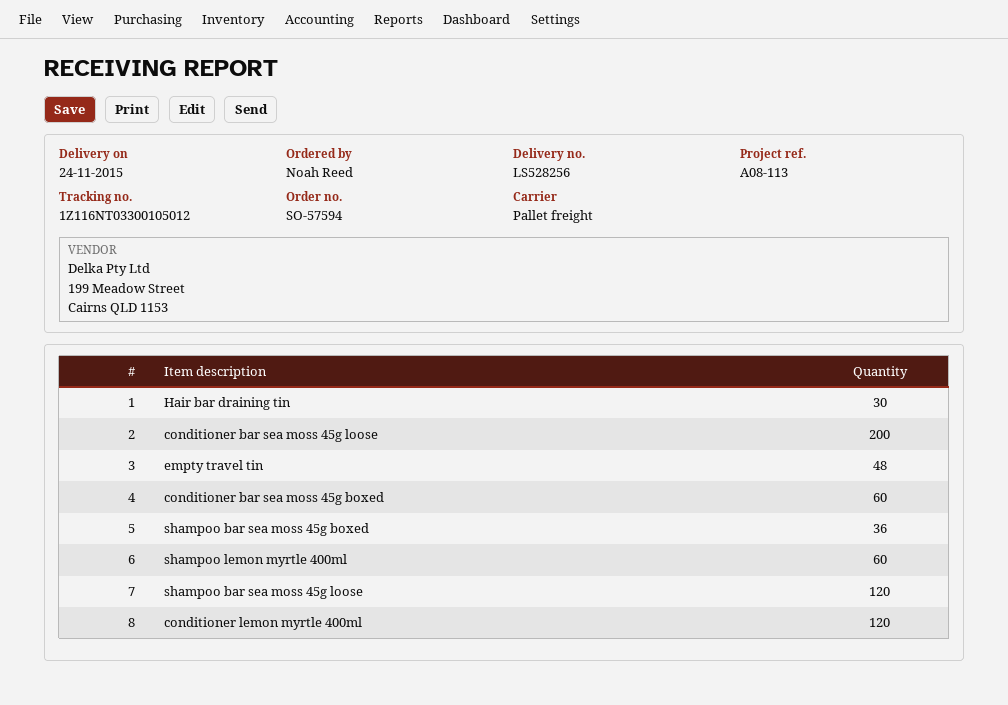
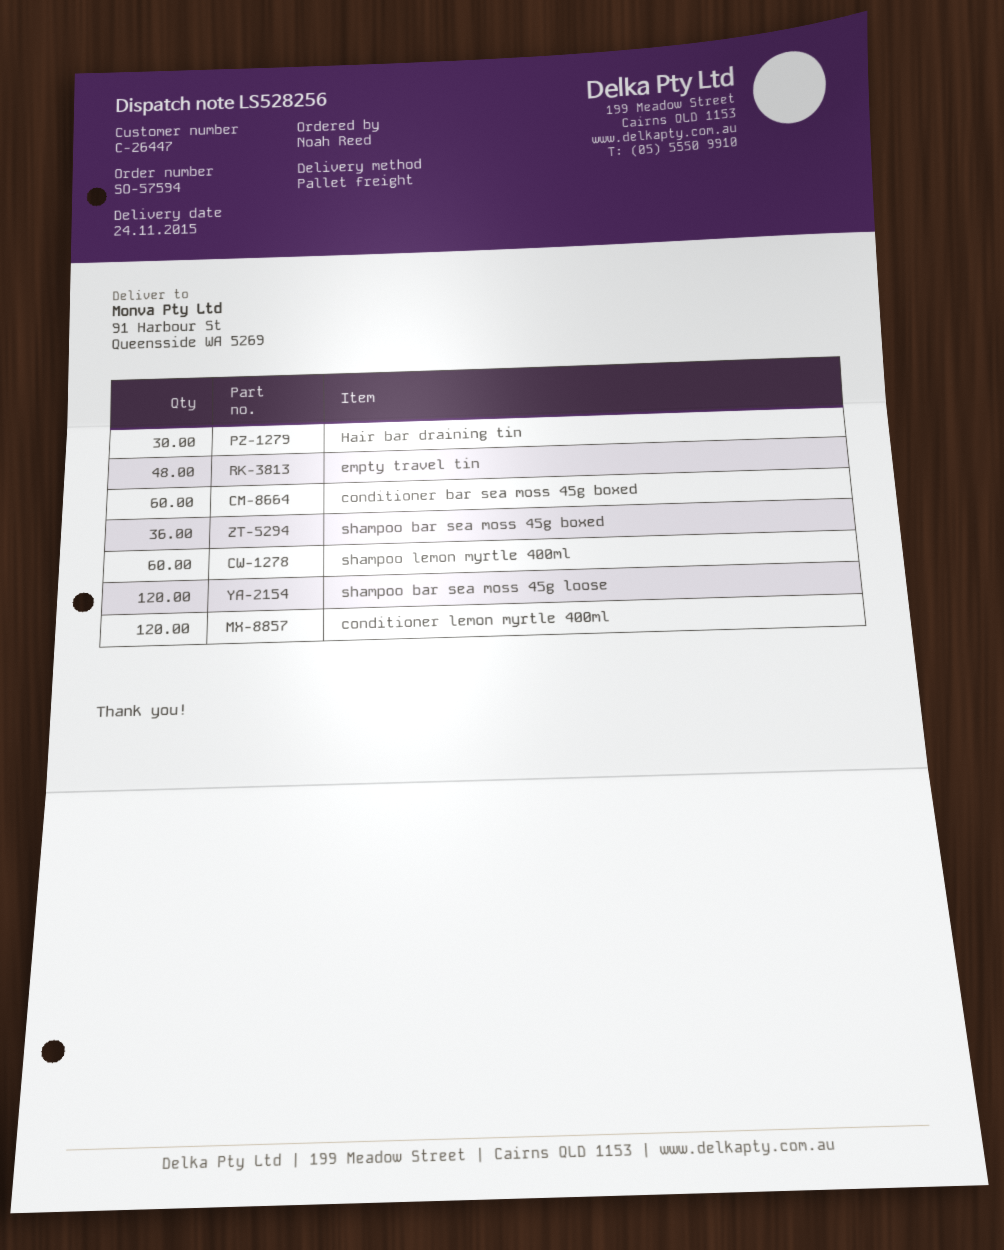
conditioner bar sea moss 45g loose: 200 -> none

